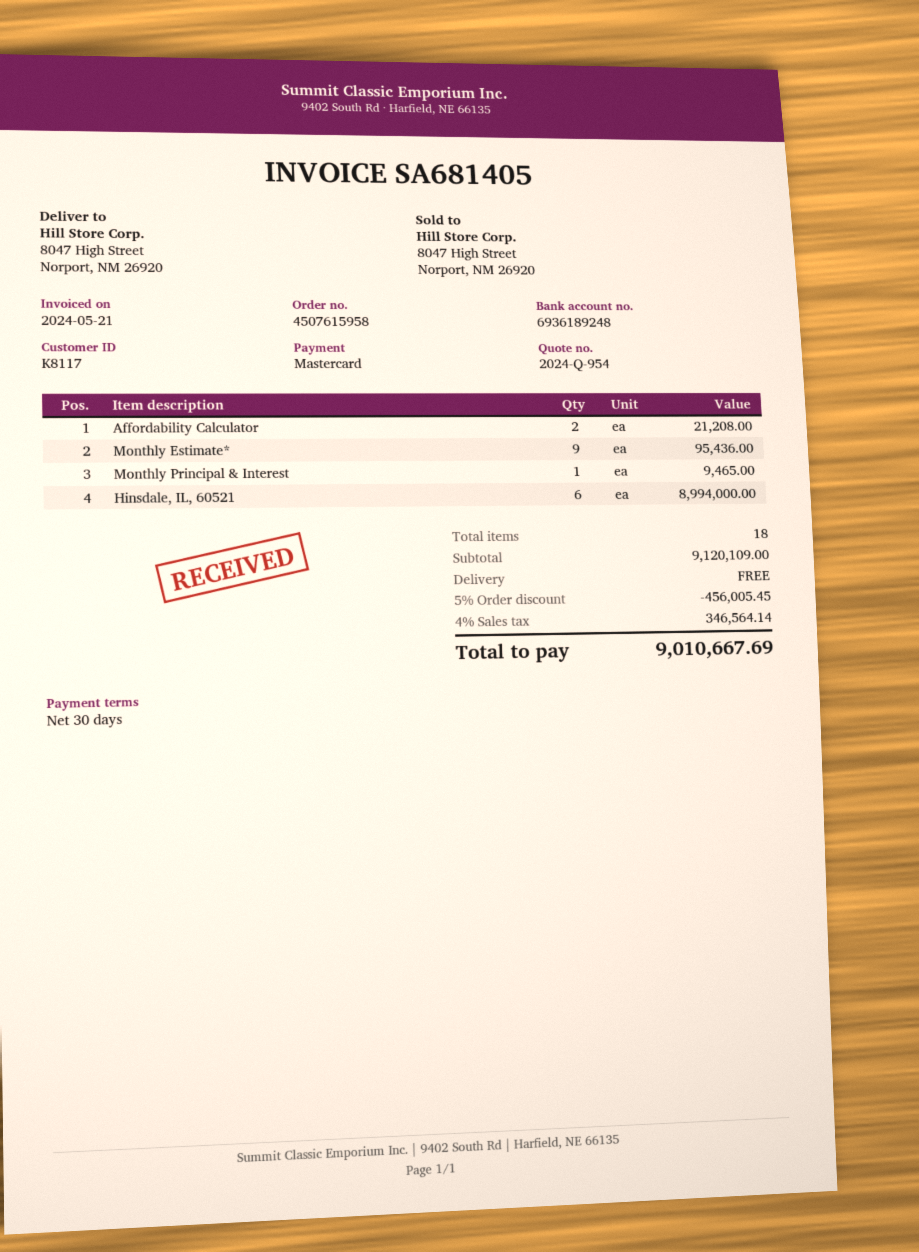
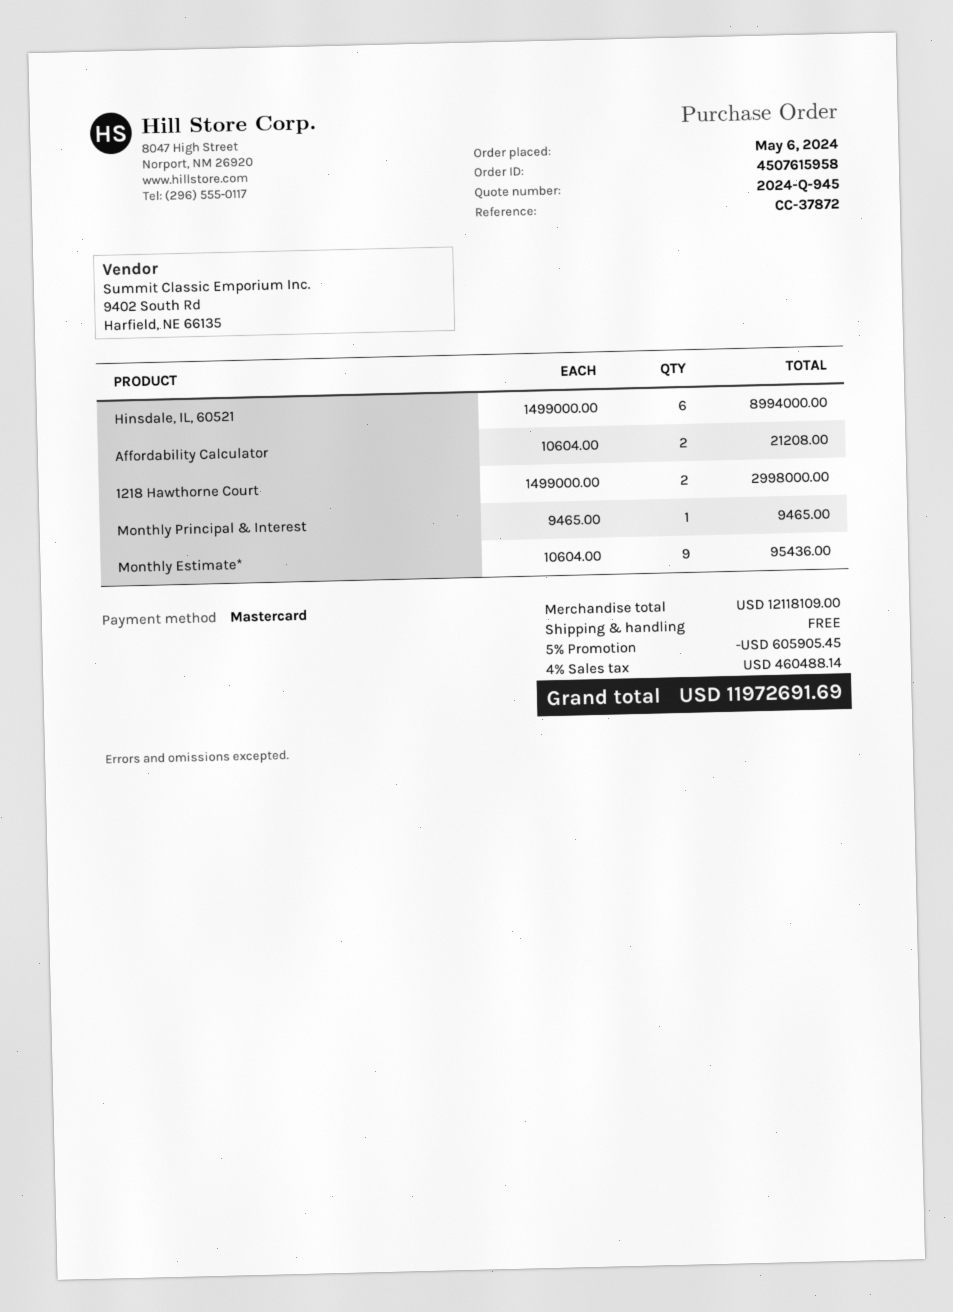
quote number: 2024-Q-954 -> 2024-Q-945
1218 Hawthorne Court: none -> 2 for 2998000.00
subtotal: 9120109.00 -> 12118109.00
discount: 5% = 456005.45 -> 5% = 605905.45
tax: 4% = 346564.14 -> 4% = 460488.14
total: 9010667.69 -> 11972691.69

